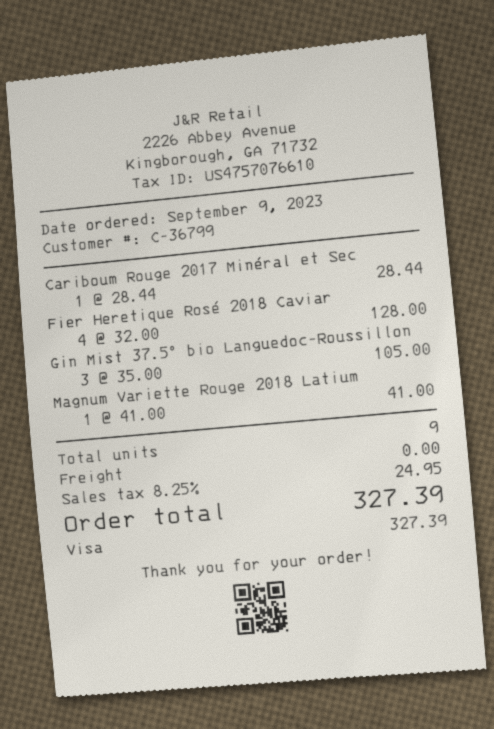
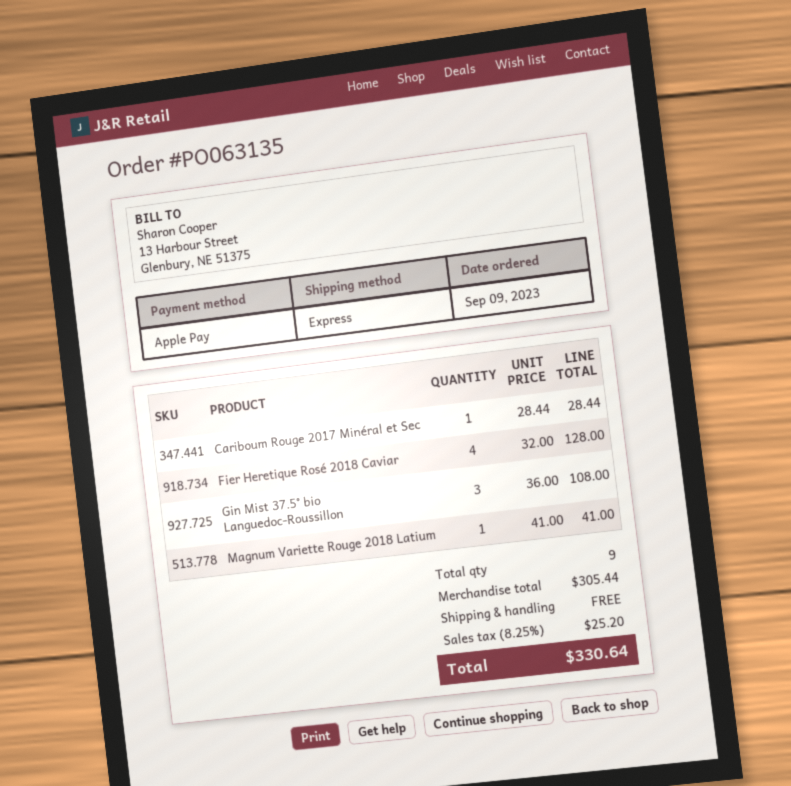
payment method: Visa -> Apple Pay
Gin Mist 37.5° bio Languedoc-Roussillon: 3 x 35.00 = 105.00 -> 3 x 36.00 = 108.00
tax: 8.25% = 24.95 -> 8.25% = 25.20
total: 327.39 -> 330.64

